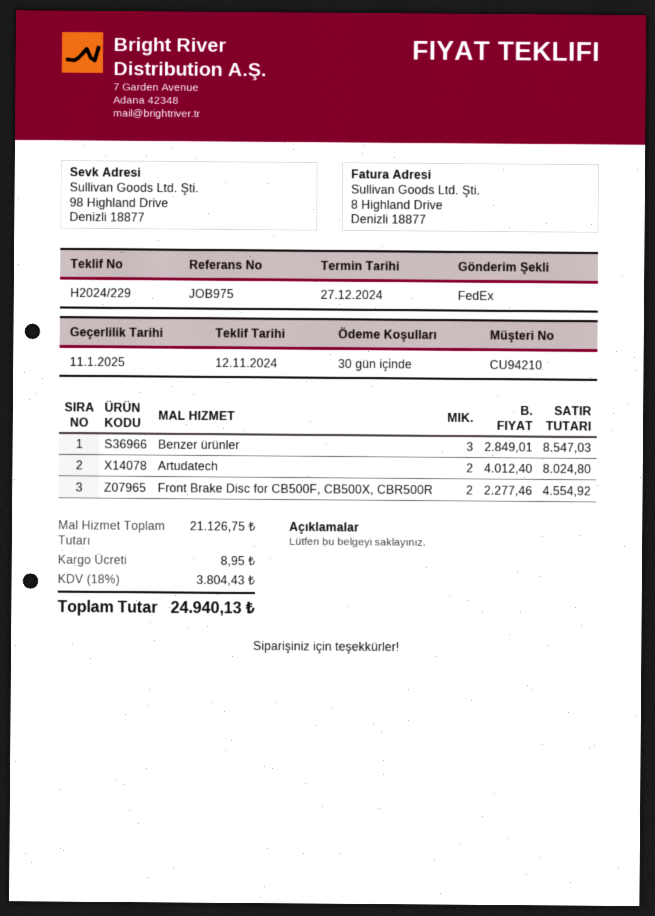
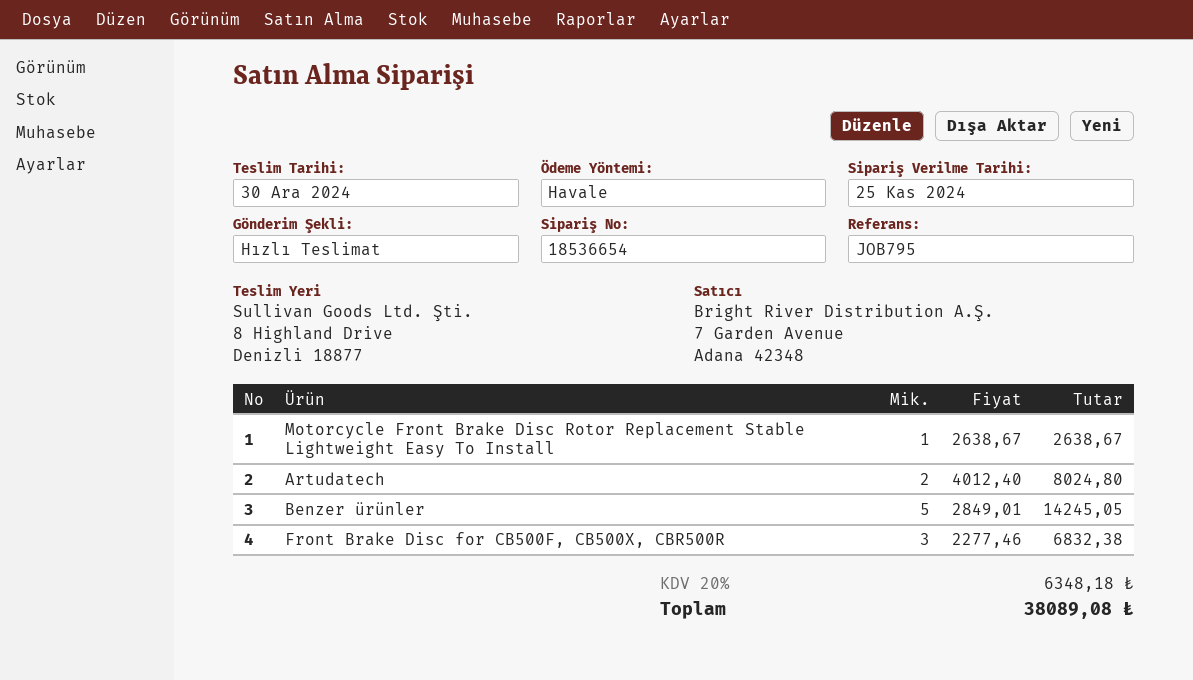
delivery date: 2024-12-27 -> 2024-12-30
reference: JOB975 -> JOB795
shipping method: FedEx -> express
ship to: 98 Highland Drive, Denizli 18877 -> 8 Highland Drive, Denizli 18877
Benzer ürünler: 3 x 2849.01 = 8547.03 -> 5 x 2849.01 = 14245.05
Front Brake Disc for CB500F, CB500X, CBR500R: 2 x 2277.46 = 4554.92 -> 3 x 2277.46 = 6832.38
Motorcycle Front Brake Disc Rotor Replacement Stable Lightweight Easy To Install: none -> 1 x 2638.67 = 2638.67
shipping: 8.95 -> none
tax: 18% = 3804.43 -> 20% = 6348.18
total: 24940.13 -> 38089.08

